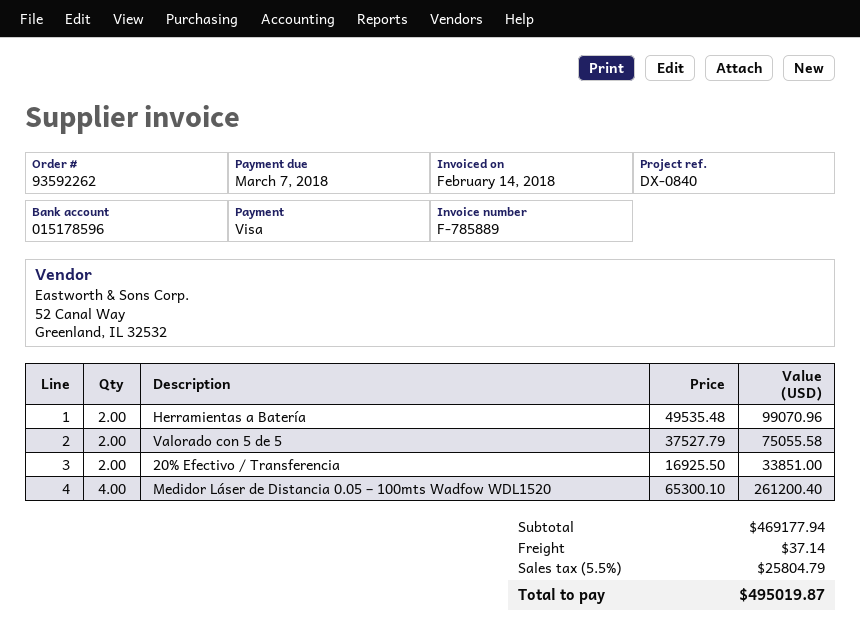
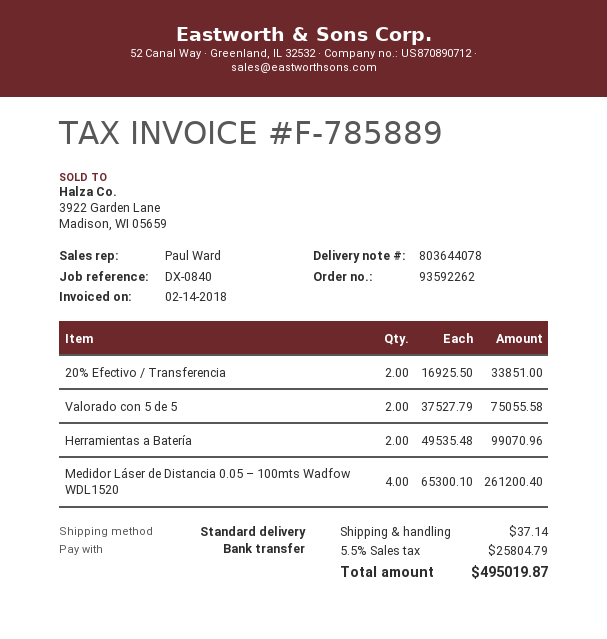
payment method: Visa -> bank transfer

